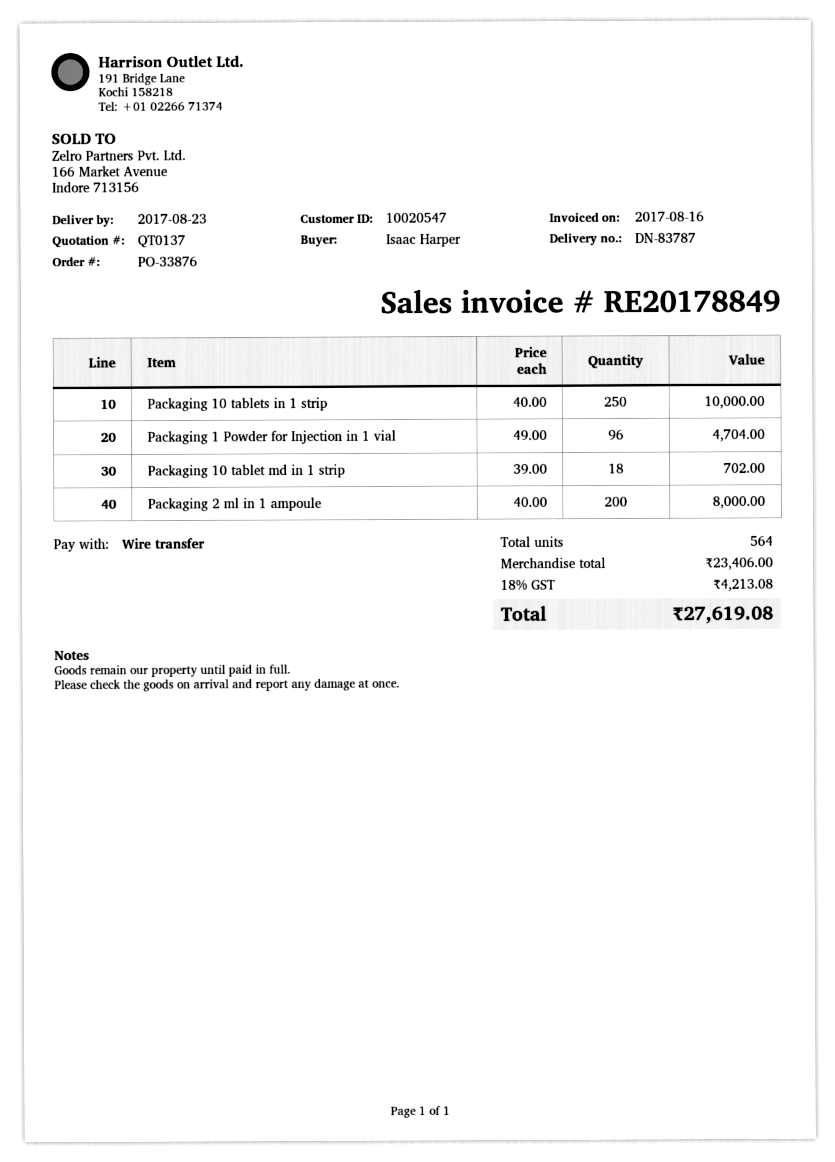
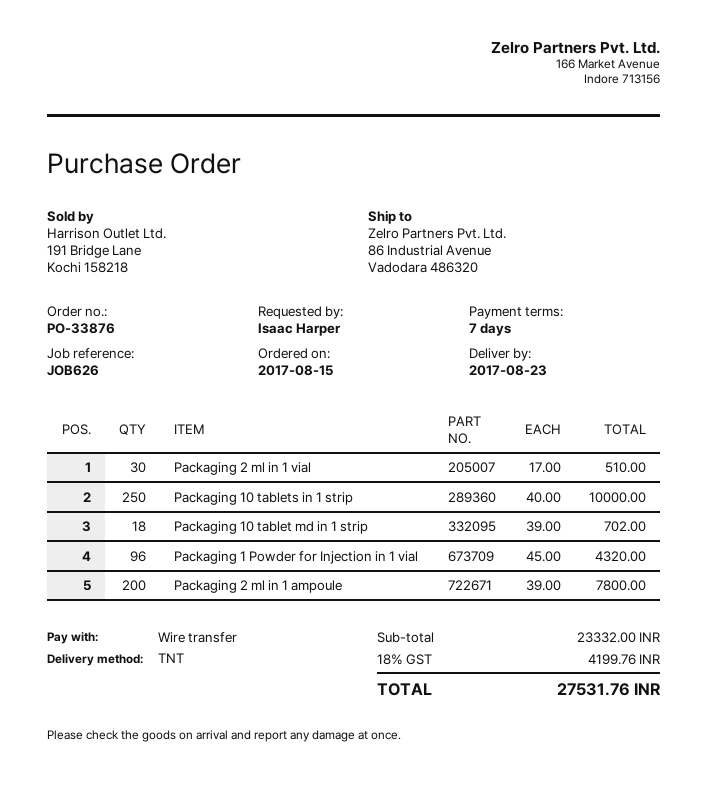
Packaging 1 Powder for Injection in 1 vial: 96 x 49.00 = 4704.00 -> 96 x 45.00 = 4320.00
Packaging 2 ml in 1 ampoule: 200 x 40.00 = 8000.00 -> 200 x 39.00 = 7800.00
Packaging 2 ml in 1 vial: none -> 30 x 17.00 = 510.00
subtotal: 23406.00 -> 23332.00
tax: 18% = 4213.08 -> 18% = 4199.76
total: 27619.08 -> 27531.76

